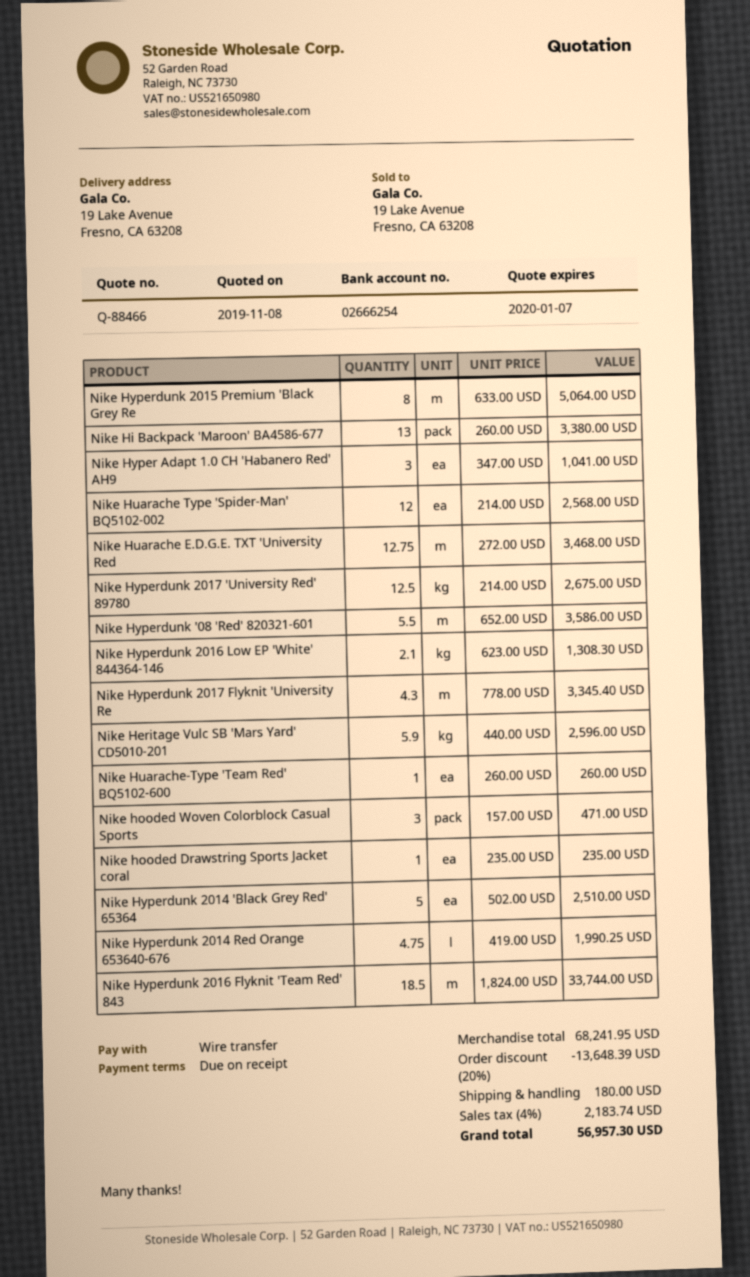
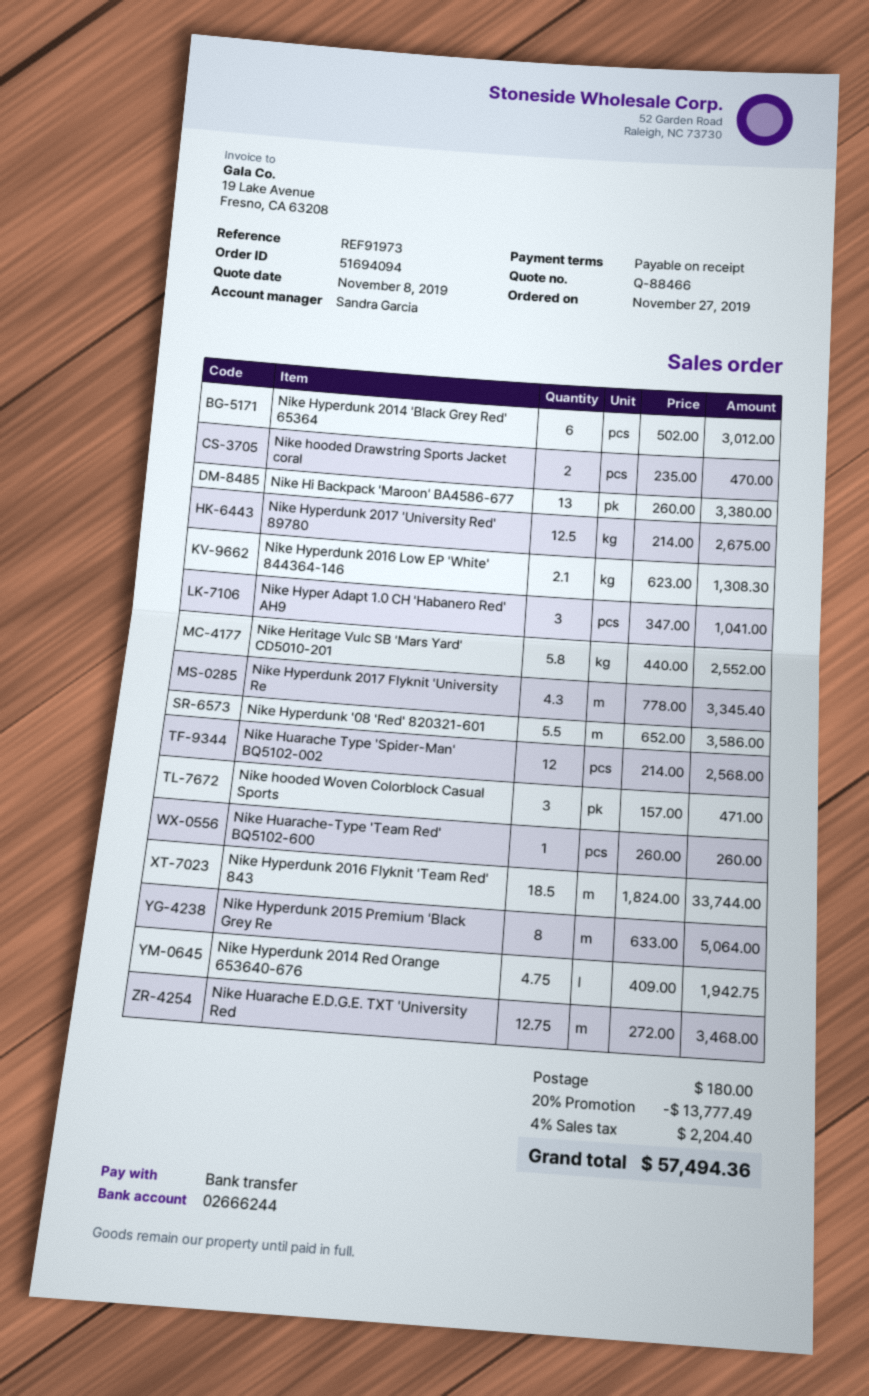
bank account: 02666254 -> 02666244
Nike Heritage Vulc SB 'Mars Yard' CD5010-201: 5.9 x 440.00 = 2596.00 -> 5.8 x 440.00 = 2552.00
Nike hooded Drawstring Sports Jacket coral: 1 x 235.00 = 235.00 -> 2 x 235.00 = 470.00
Nike Hyperdunk 2014 'Black Grey Red' 65364: 5 x 502.00 = 2510.00 -> 6 x 502.00 = 3012.00
Nike Hyperdunk 2014 Red Orange 653640-676: 4.75 x 419.00 = 1990.25 -> 4.75 x 409.00 = 1942.75
discount: 20% = 13648.39 -> 20% = 13777.49
tax: 4% = 2183.74 -> 4% = 2204.40
total: 56957.30 -> 57494.36

